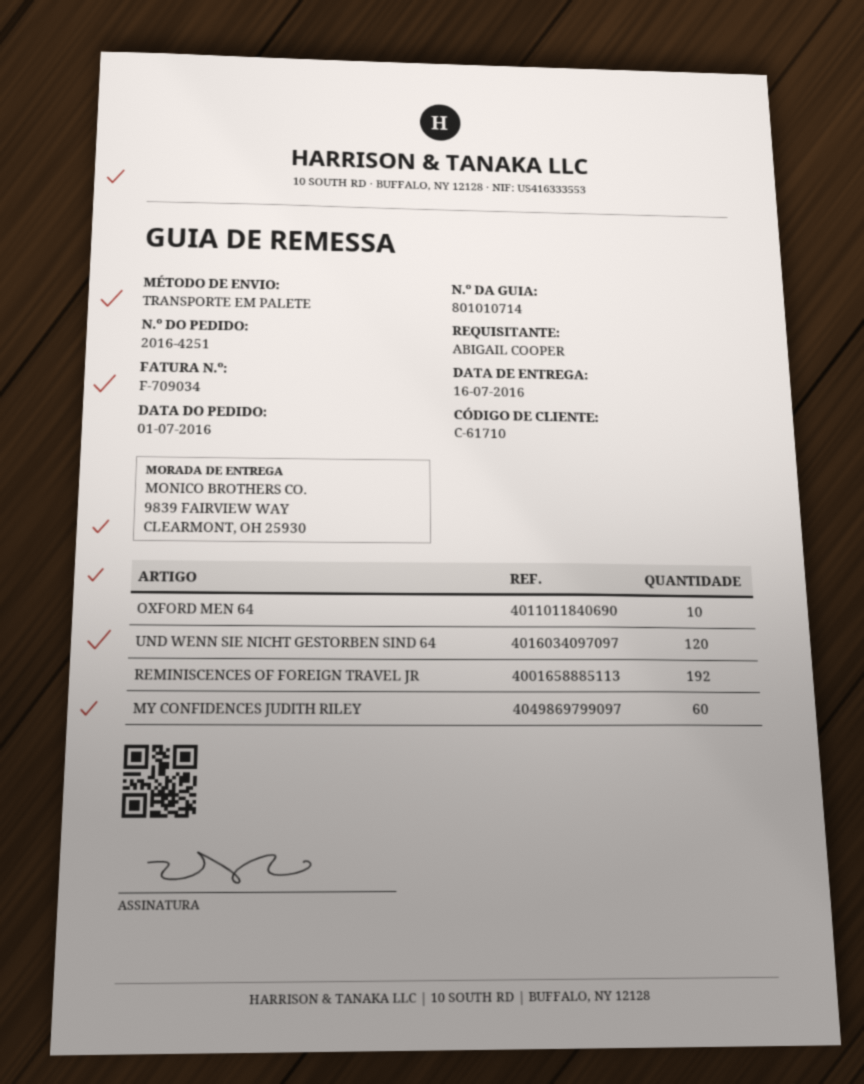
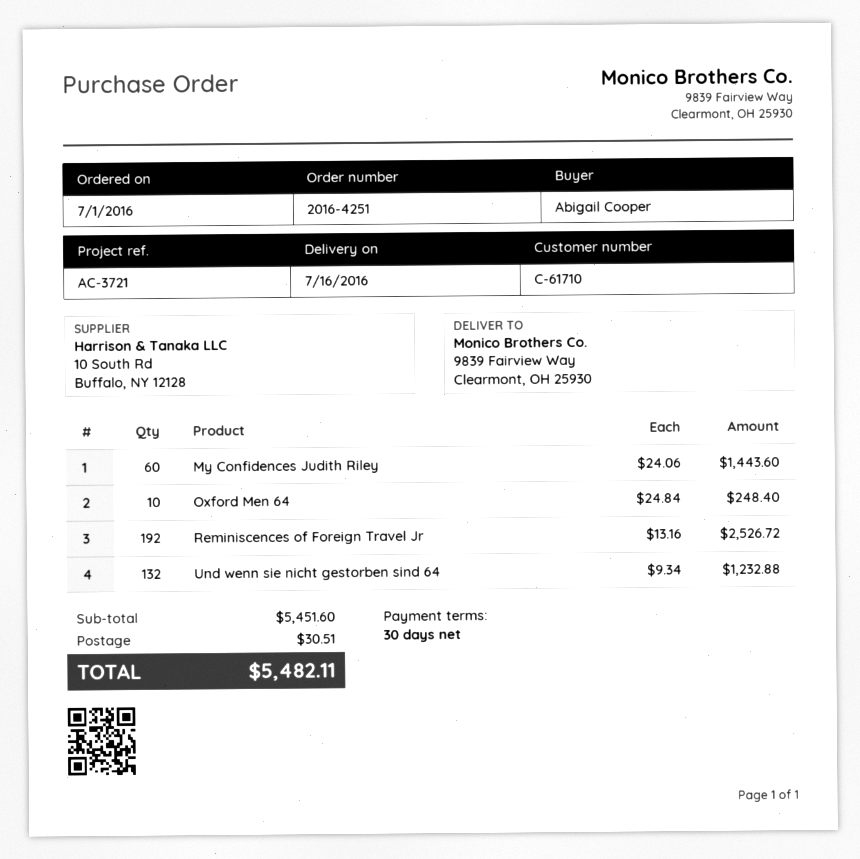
UND WENN SIE NICHT GESTORBEN SIND 64: 120 -> 132

